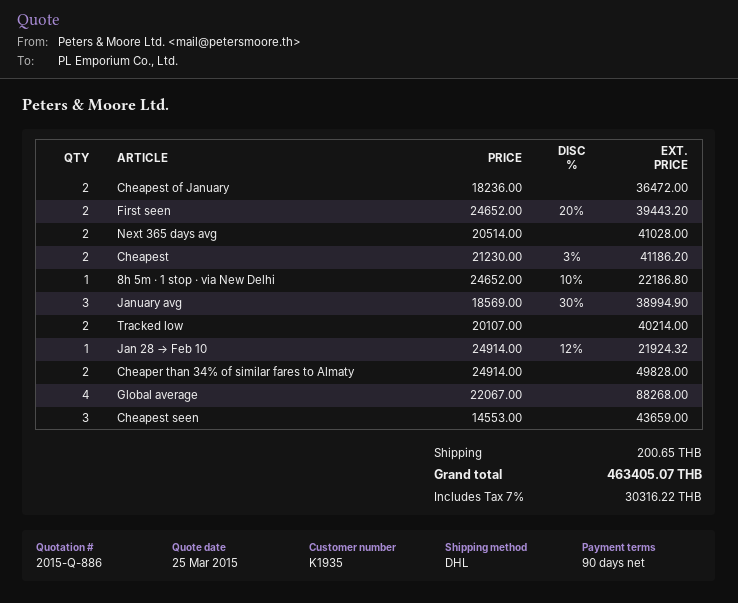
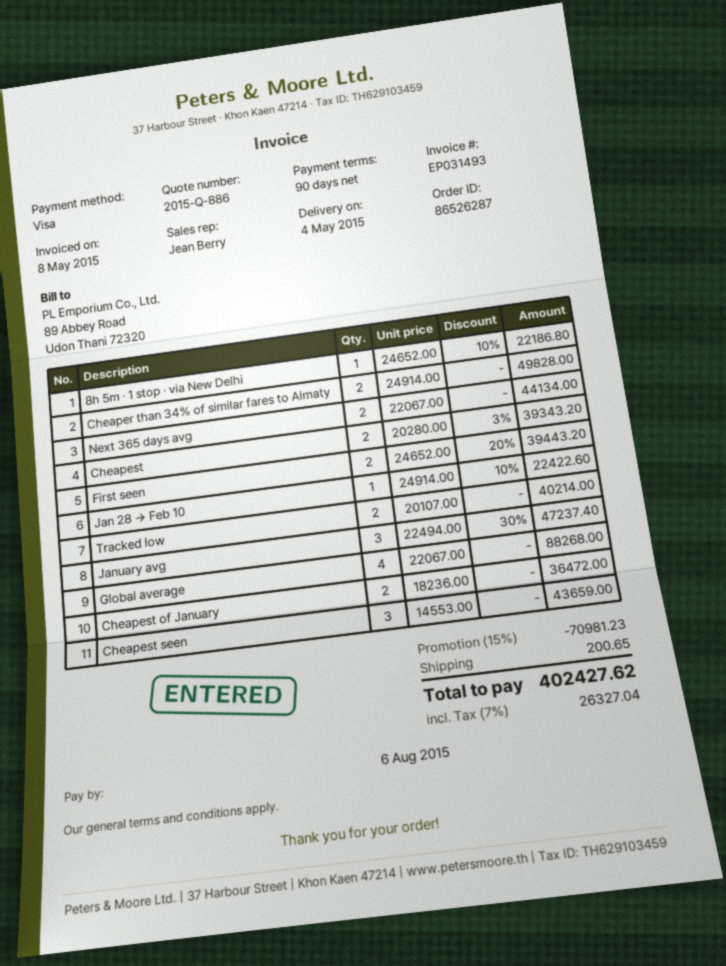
Next 365 days avg: 2 x 20514.00 = 41028.00 -> 2 x 22067.00 = 44134.00
Cheapest: 2 x 21230.00 - 3% = 41186.20 -> 2 x 20280.00 - 3% = 39343.20
January avg: 3 x 18569.00 - 30% = 38994.90 -> 3 x 22494.00 - 30% = 47237.40
Jan 28 → Feb 10: 1 x 24914.00 - 12% = 21924.32 -> 1 x 24914.00 - 10% = 22422.60
discount: none -> 15% = 70981.23
tax: 7% = 30316.22 -> 7% = 26327.04
total: 463405.07 -> 402427.62

